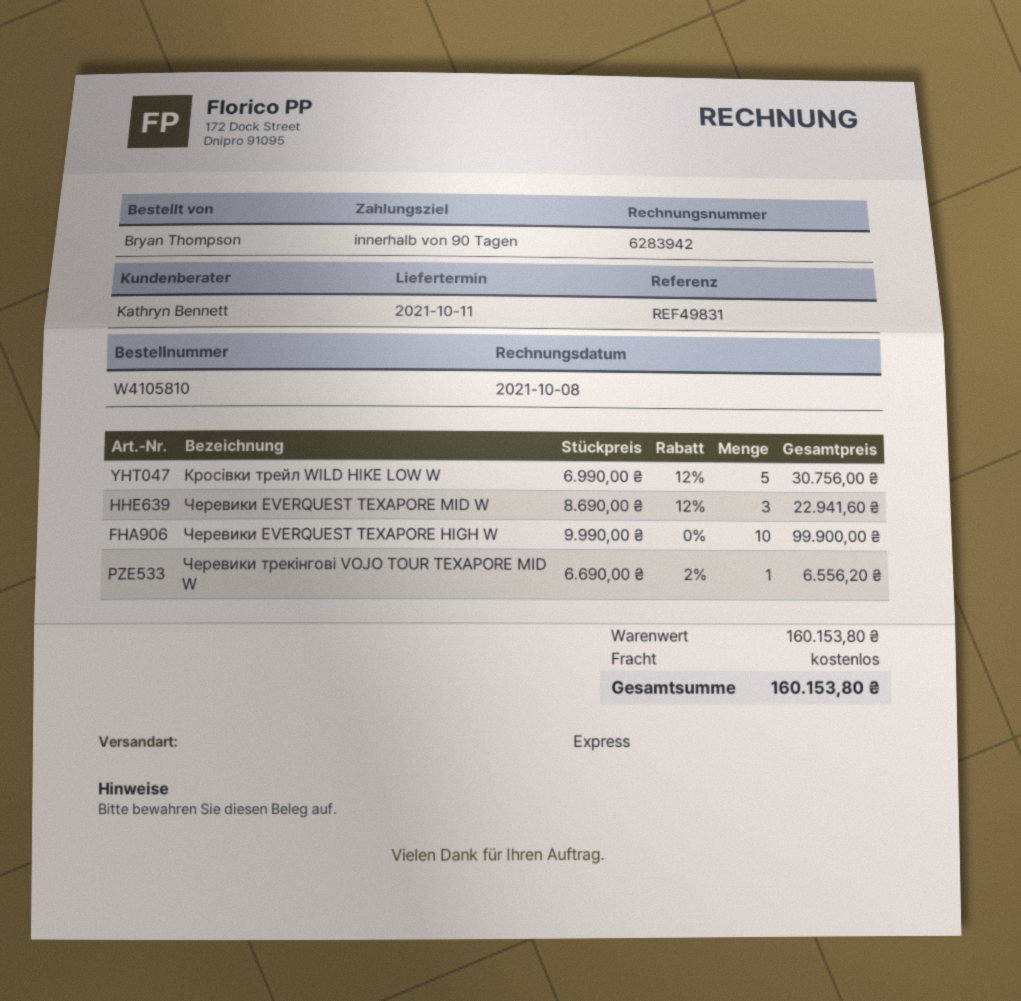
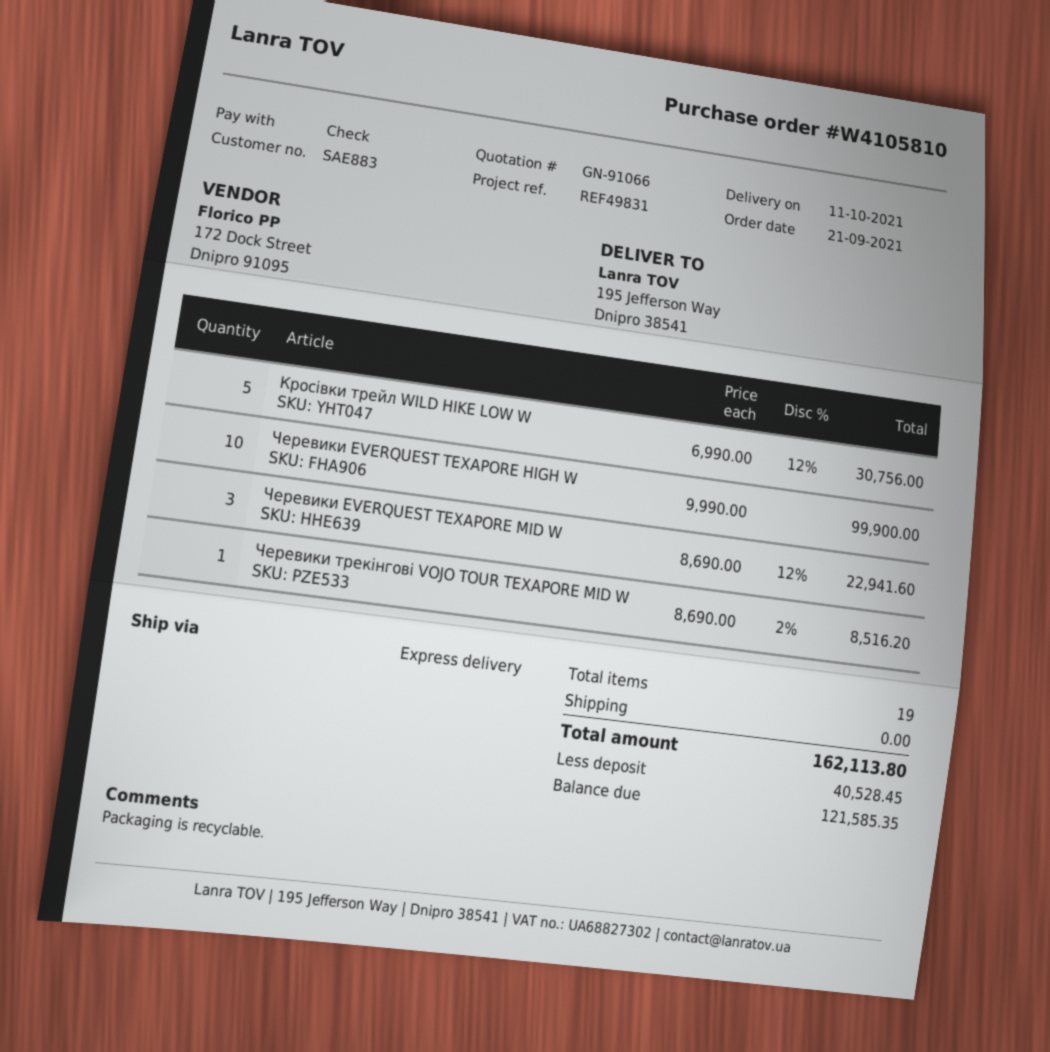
Черевики трекінгові VOJO TOUR TEXAPORE MID W: 1 x 6690.00 - 2% = 6556.20 -> 1 x 8690.00 - 2% = 8516.20
total: 160153.80 -> 162113.80

